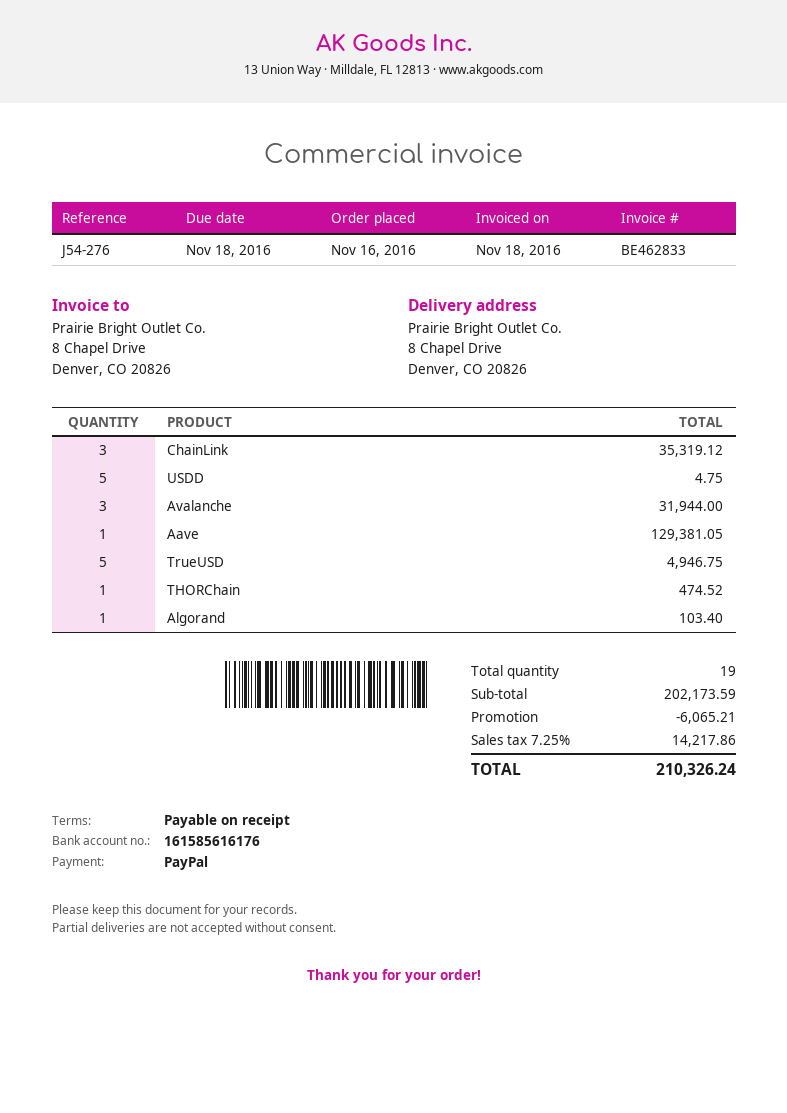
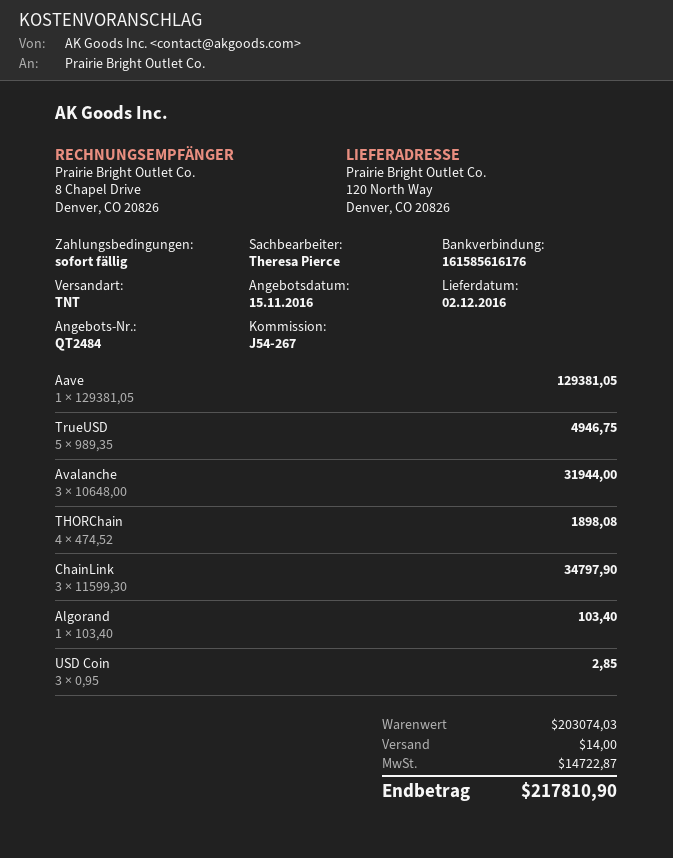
reference: J54-276 -> J54-267
ship to: 8 Chapel Drive, Denver, CO 20826 -> 120 North Way, Denver, CO 20826
ChainLink: 3 for 35319.12 -> 3 for 34797.90
USDD: 5 for 4.75 -> none
THORChain: 1 for 474.52 -> 4 for 1898.08
USD Coin: none -> 3 for 2.85
subtotal: 202173.59 -> 203074.03
discount: 6065.21 -> none
shipping: none -> 14.00
tax: 14217.86 -> 14722.87
total: 210326.24 -> 217810.90

